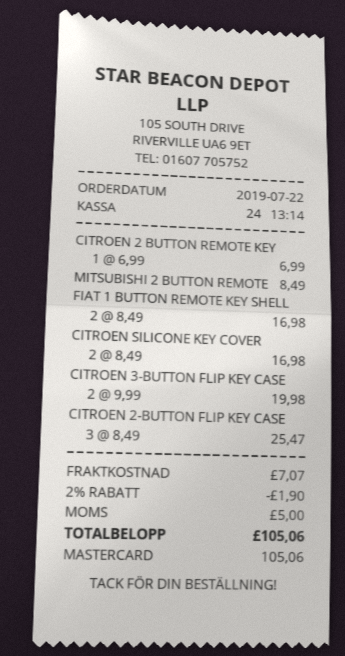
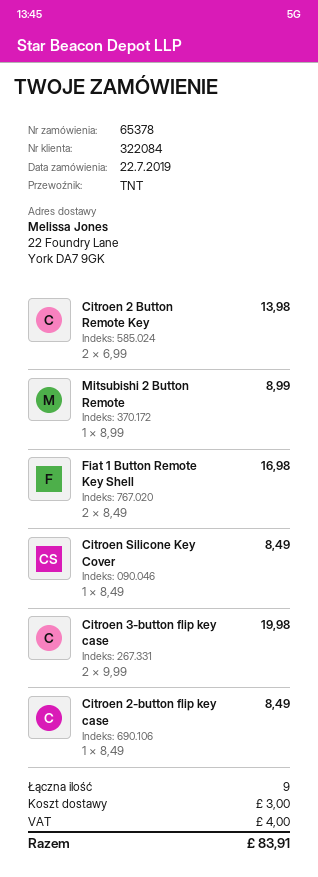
CITROEN 2 BUTTON REMOTE KEY: 1 x 6.99 = 6.99 -> 2 x 6.99 = 13.98
MITSUBISHI 2 BUTTON REMOTE: 1 x 8.49 = 8.49 -> 1 x 8.99 = 8.99
CITROEN SILICONE KEY COVER: 2 x 8.49 = 16.98 -> 1 x 8.49 = 8.49
CITROEN 2-BUTTON FLIP KEY CASE: 3 x 8.49 = 25.47 -> 1 x 8.49 = 8.49
discount: 2% = 1.90 -> none
shipping: 7.07 -> 3.00
tax: 5.00 -> 4.00
total: 105.06 -> 83.91

